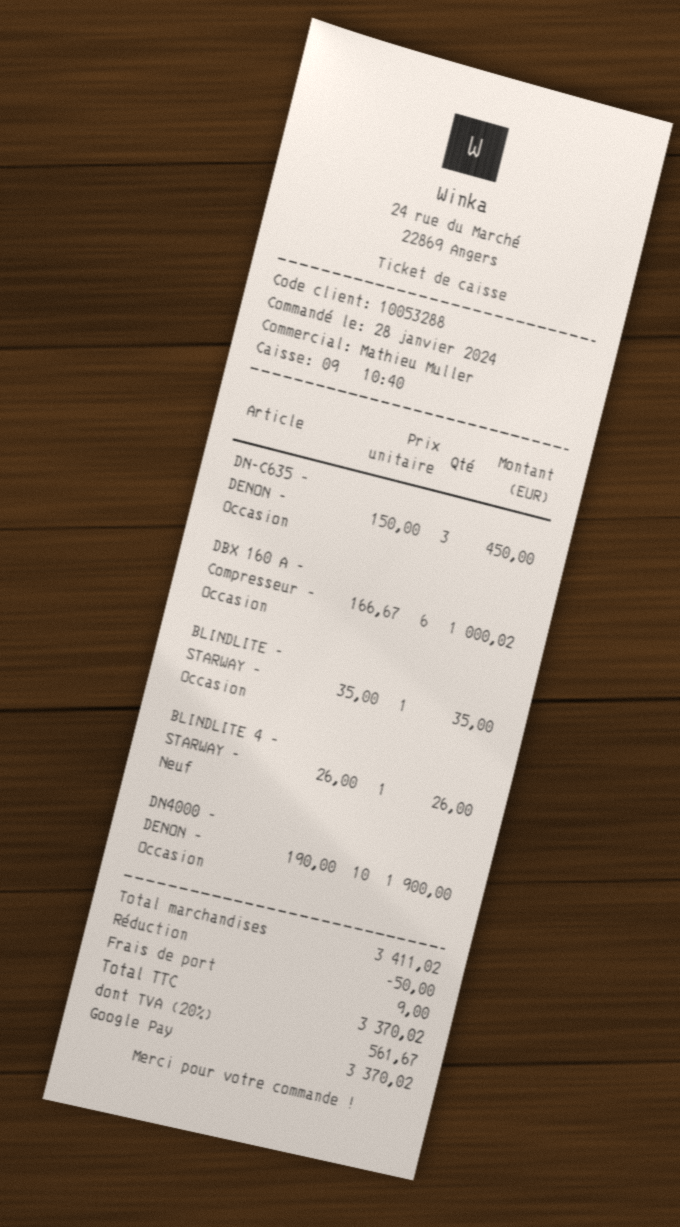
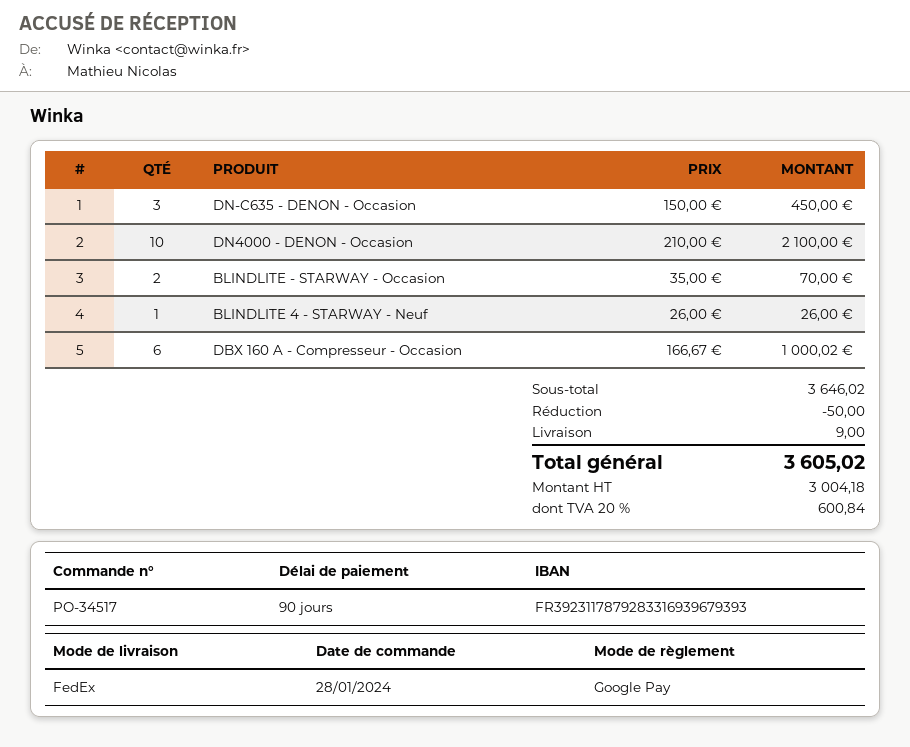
BLINDLITE - STARWAY - Occasion: 1 x 35.00 = 35.00 -> 2 x 35.00 = 70.00
DN4000 - DENON - Occasion: 10 x 190.00 = 1900.00 -> 10 x 210.00 = 2100.00
subtotal: 3411.02 -> 3646.02
tax: 20% = 561.67 -> 20% = 600.84
total: 3370.02 -> 3605.02

